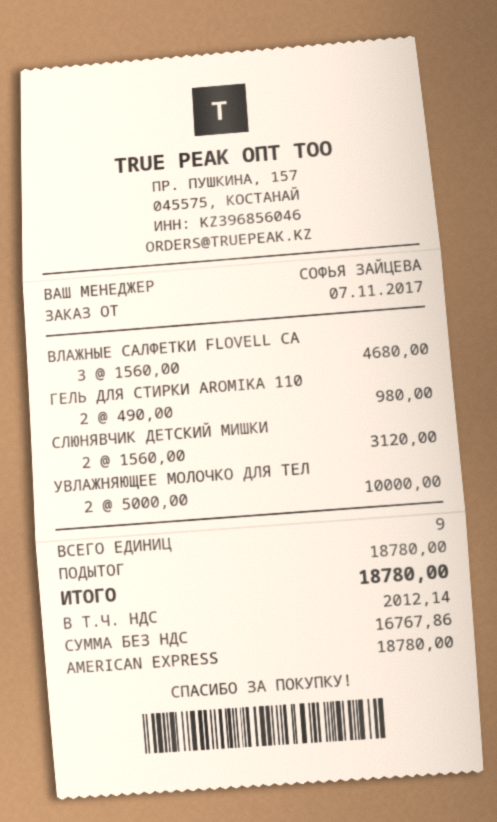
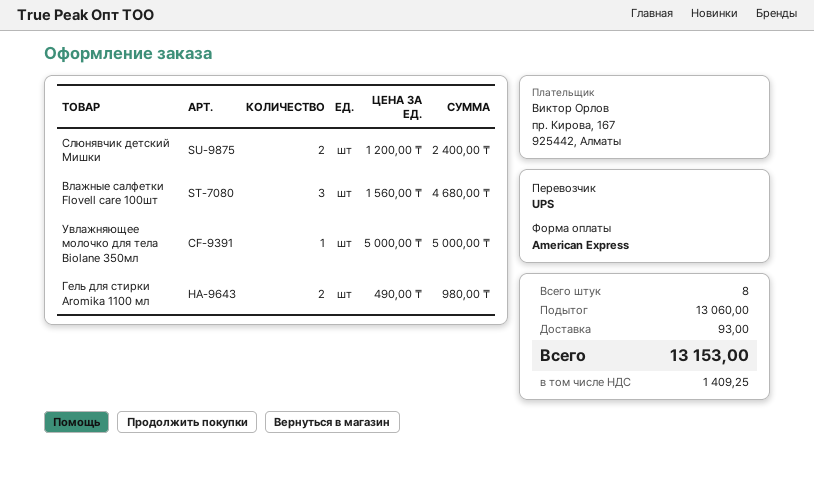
СЛЮНЯВЧИК ДЕТСКИЙ МИШКИ: 2 x 1560.00 = 3120.00 -> 2 x 1200.00 = 2400.00
УВЛАЖНЯЮЩЕЕ МОЛОЧКО ДЛЯ ТЕЛ: 2 x 5000.00 = 10000.00 -> 1 x 5000.00 = 5000.00
total quantity: 9 -> 8
subtotal: 18780.00 -> 13060.00
shipping: none -> 93.00
tax: 2012.14 -> 1409.25
total: 18780.00 -> 13153.00

